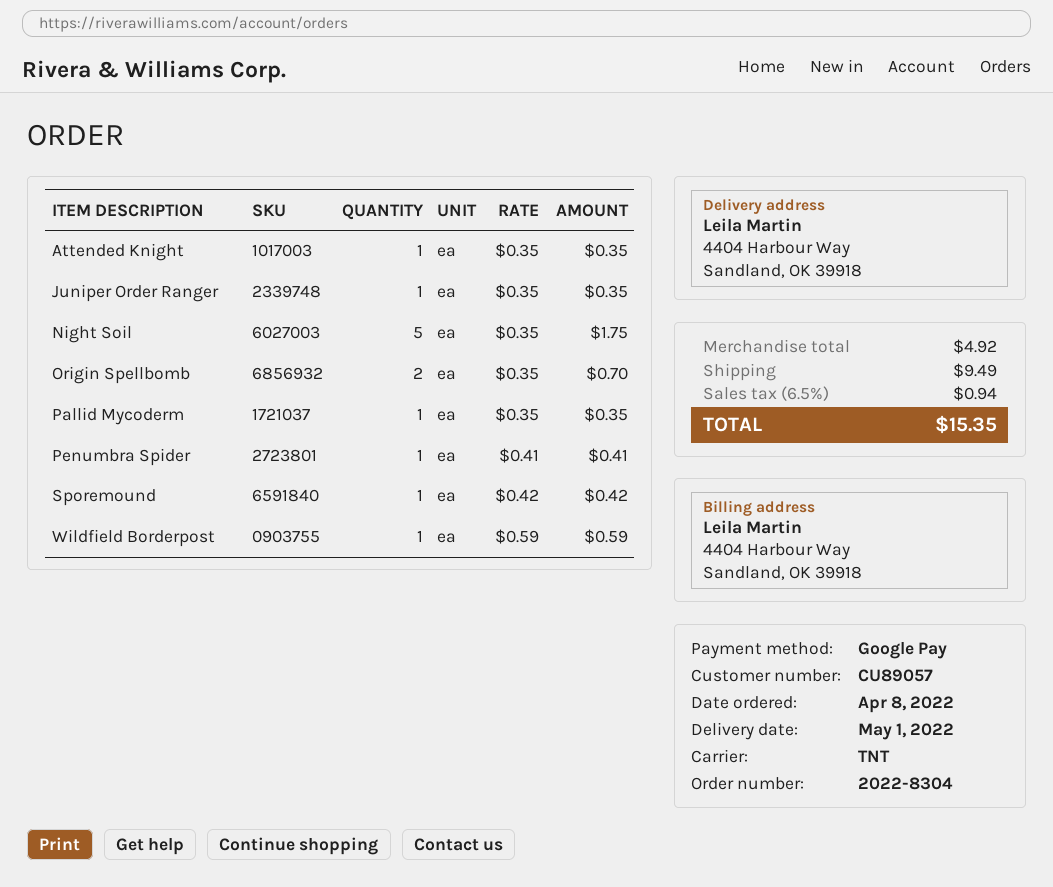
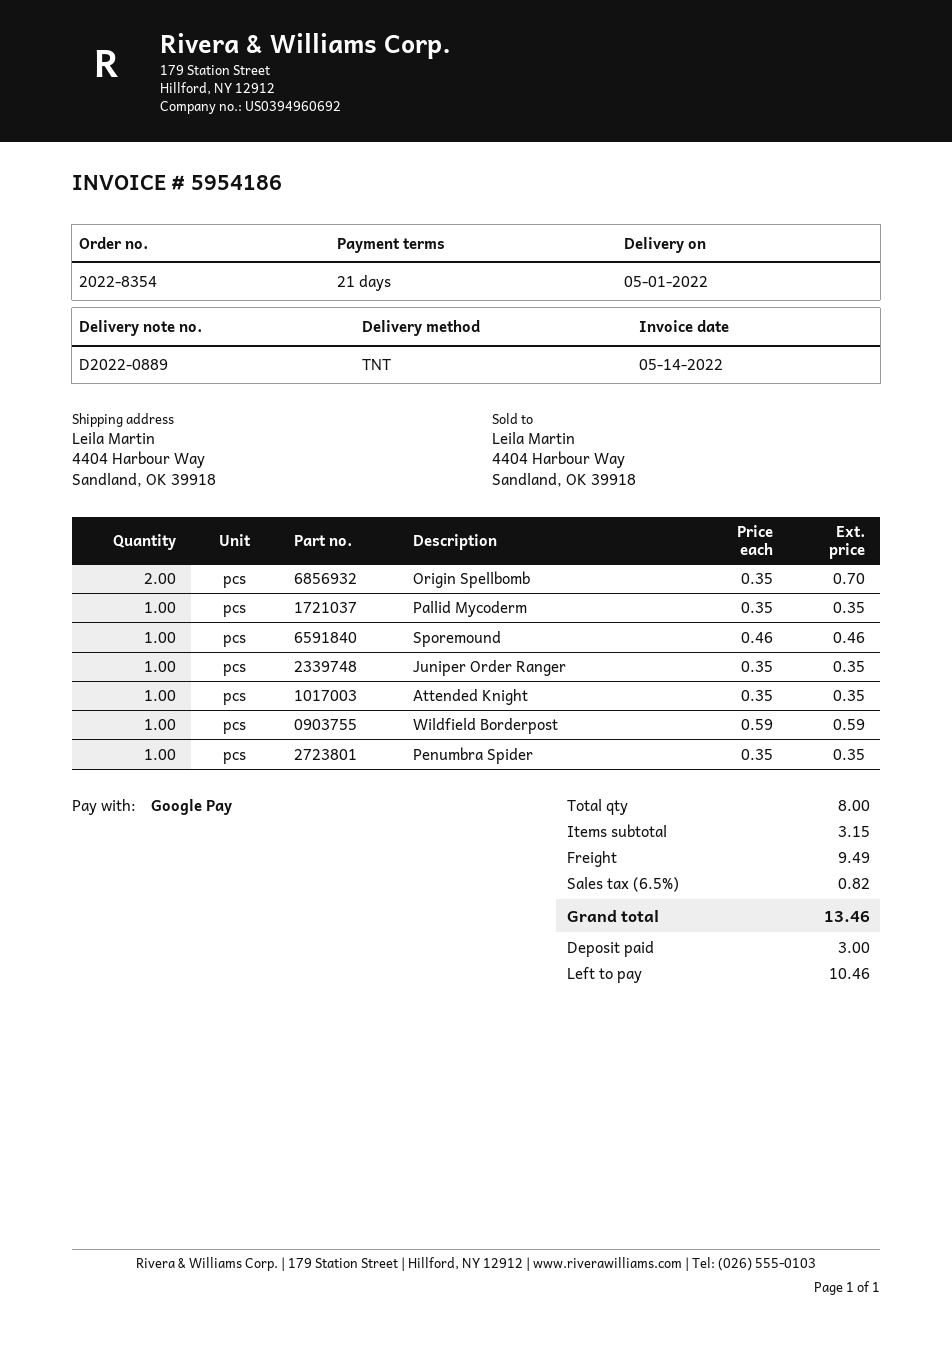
order number: 2022-8304 -> 2022-8354
Night Soil: 5 x 0.35 = 1.75 -> none
Penumbra Spider: 1 x 0.41 = 0.41 -> 1 x 0.35 = 0.35
Sporemound: 1 x 0.42 = 0.42 -> 1 x 0.46 = 0.46
subtotal: 4.92 -> 3.15
tax: 6.5% = 0.94 -> 6.5% = 0.82
total: 15.35 -> 13.46

